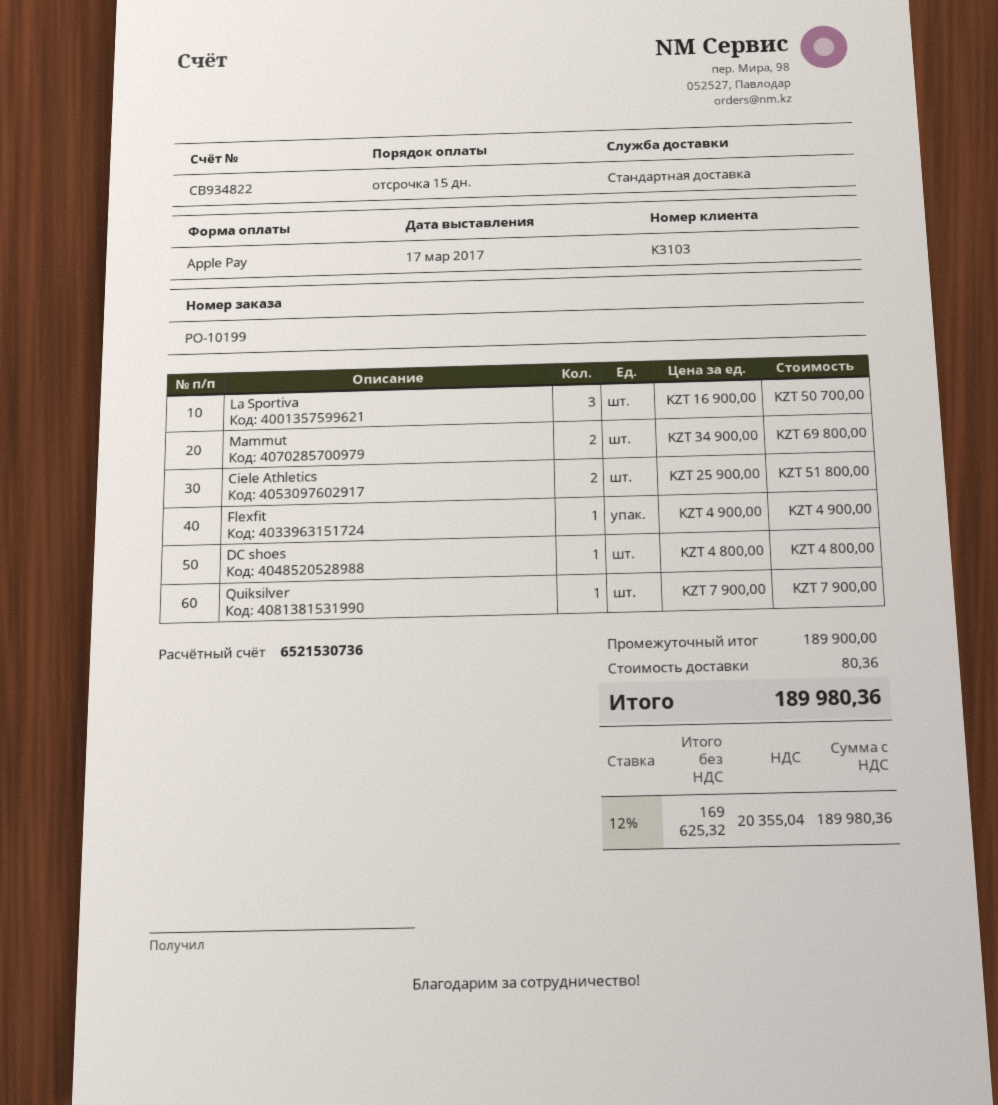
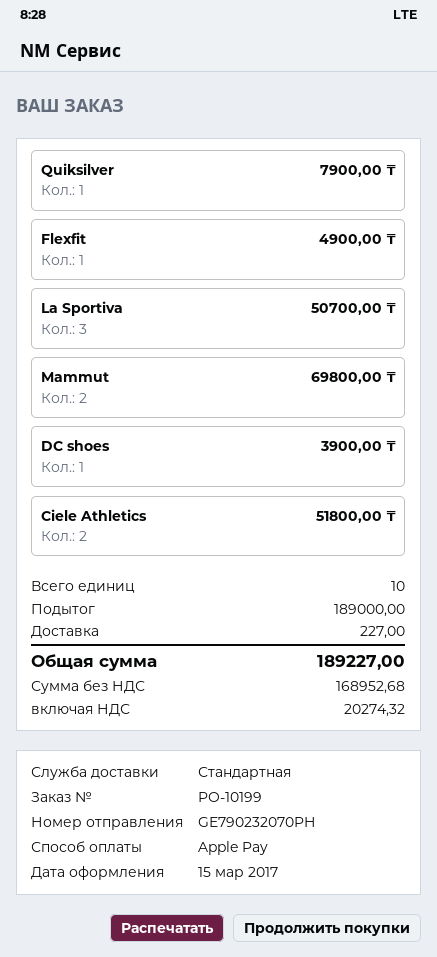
DC shoes: 1 for 4800.00 -> 1 for 3900.00
subtotal: 189900.00 -> 189000.00
shipping: 80.36 -> 227.00
net: 169625.32 -> 168952.68
tax: 20355.04 -> 20274.32
total: 189980.36 -> 189227.00

